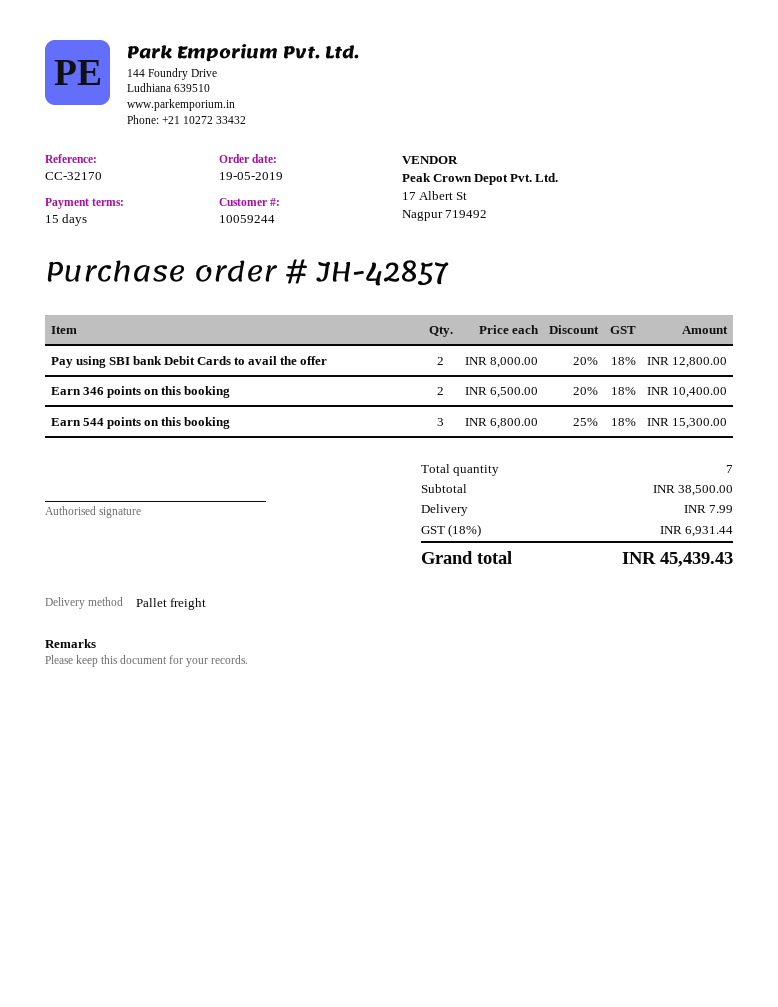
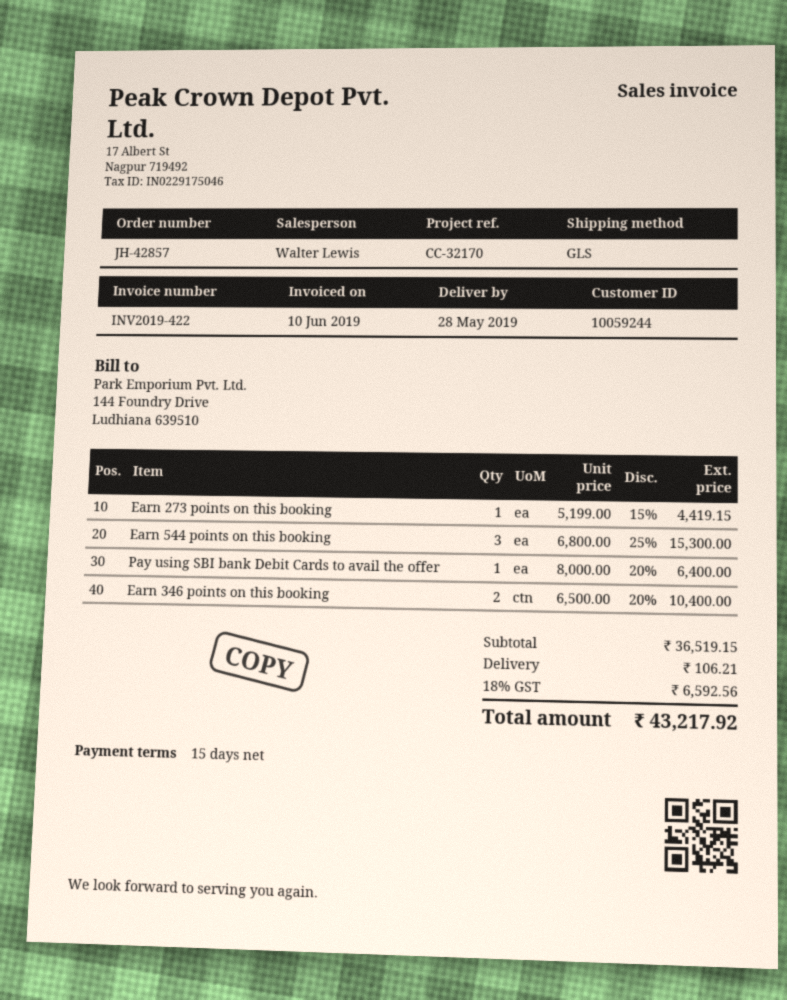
shipping method: pallet freight -> GLS
Pay using SBI bank Debit Cards to avail the offer: 2 x 8000.00 - 20% = 12800.00 -> 1 x 8000.00 - 20% = 6400.00
Earn 273 points on this booking: none -> 1 x 5199.00 - 15% = 4419.15
subtotal: 38500.00 -> 36519.15
shipping: 7.99 -> 106.21
tax: 18% = 6931.44 -> 18% = 6592.56
total: 45439.43 -> 43217.92

